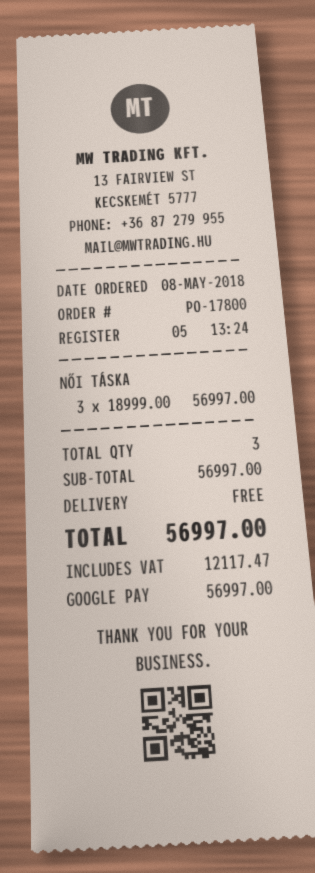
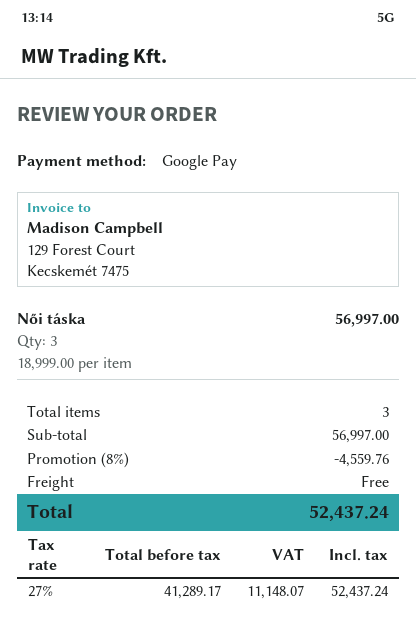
discount: none -> 8% = 4559.76
tax: 12117.47 -> 11148.07
total: 56997.00 -> 52437.24

